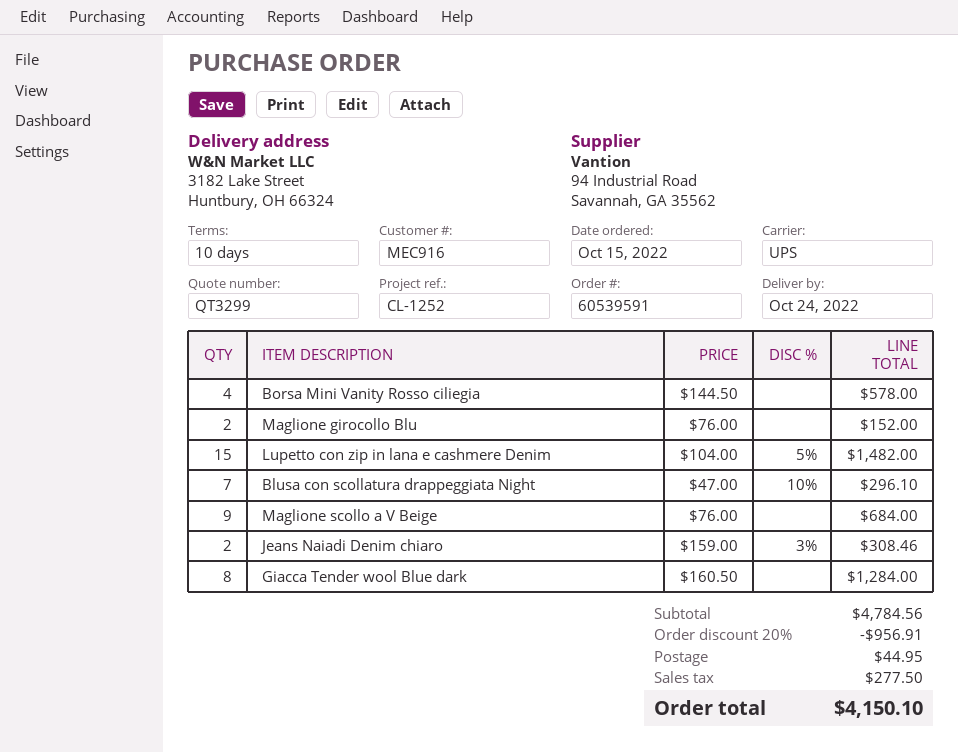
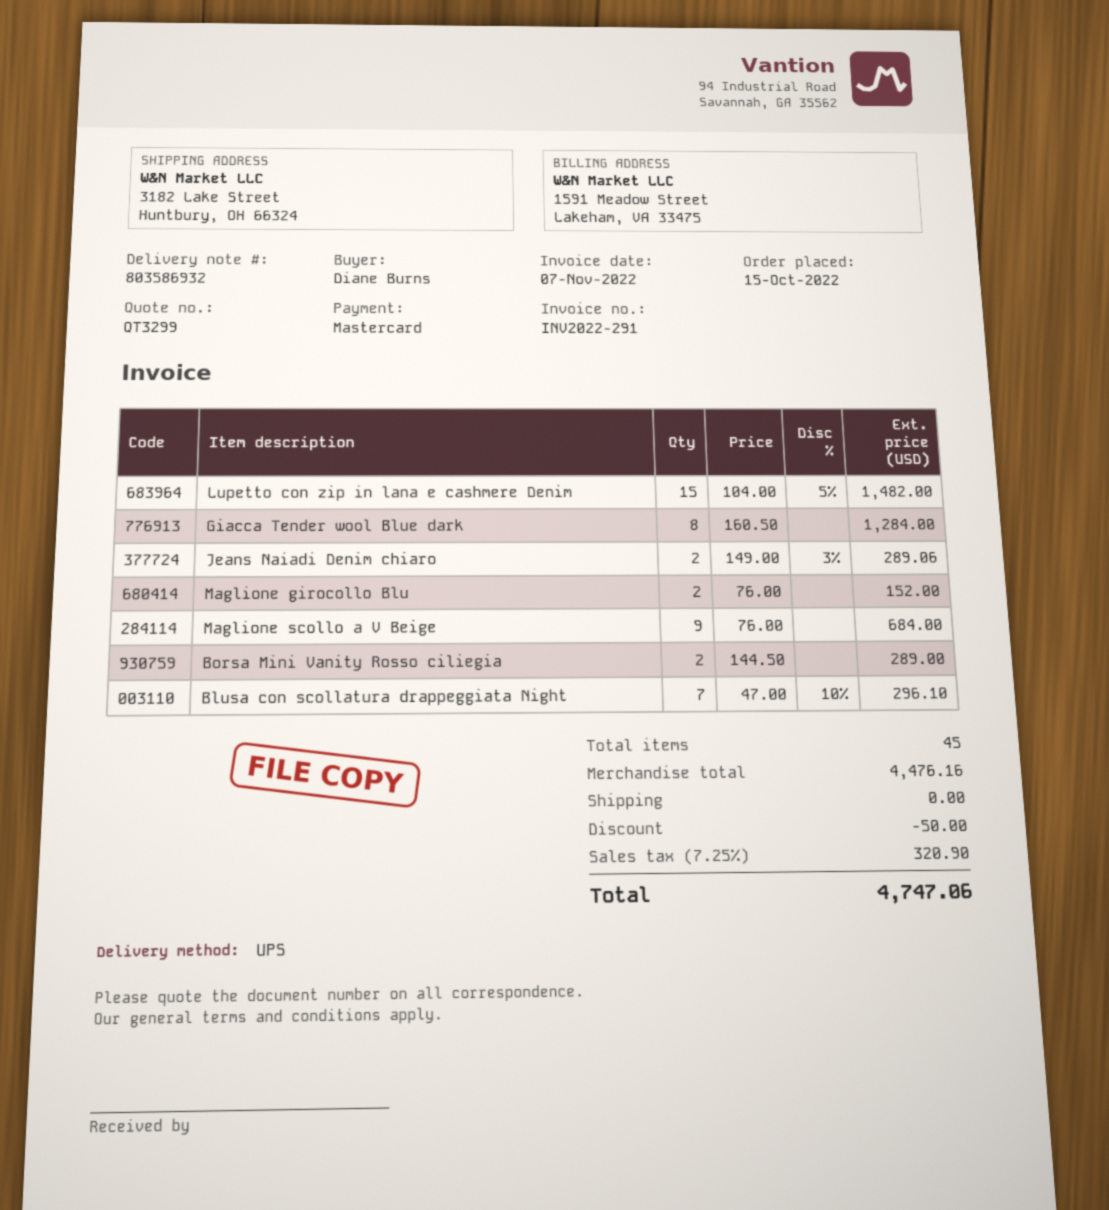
Borsa Mini Vanity Rosso ciliegia: 4 x 144.50 = 578.00 -> 2 x 144.50 = 289.00
Jeans Naiadi Denim chiaro: 2 x 159.00 - 3% = 308.46 -> 2 x 149.00 - 3% = 289.06
subtotal: 4784.56 -> 4476.16
discount: 956.91 -> 50.00
shipping: 44.95 -> 0.00
tax: 277.50 -> 320.90
total: 4150.10 -> 4747.06

